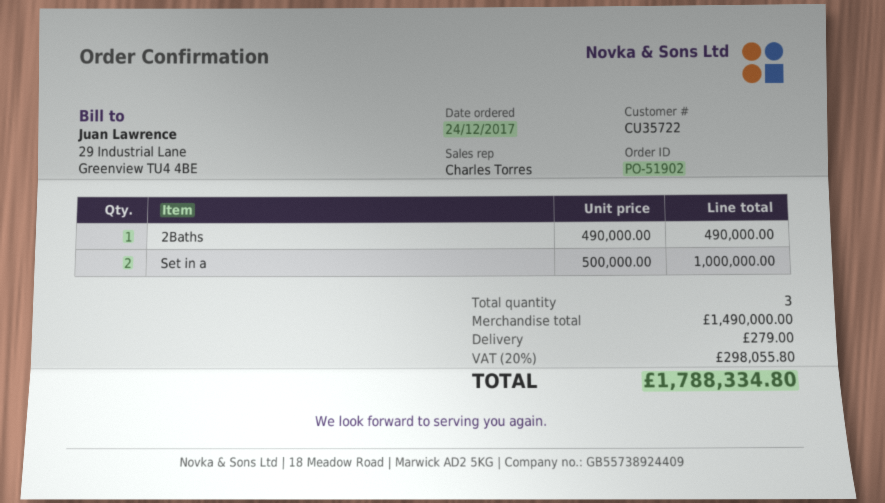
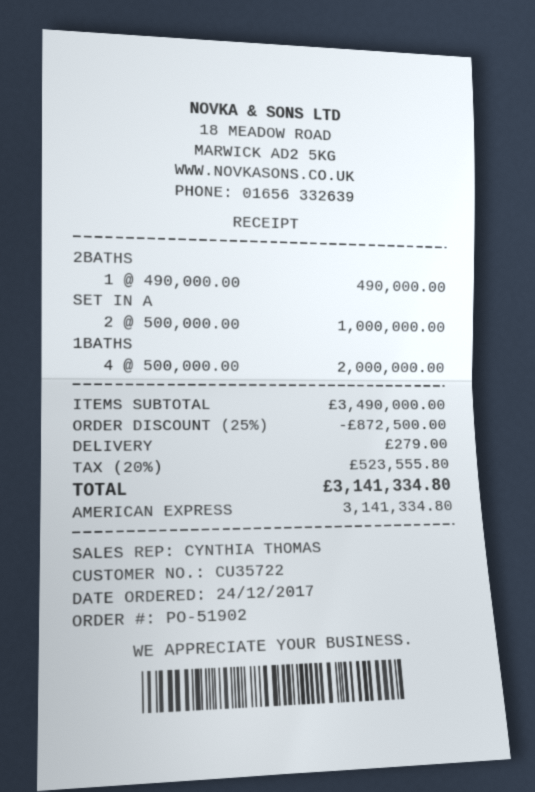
sales rep: Charles Torres -> CYNTHIA THOMAS
1BATHS: none -> 4 x 500000.00 = 2000000.00
subtotal: 1490000.00 -> 3490000.00
discount: none -> 25% = 872500.00
tax: 20% = 298055.80 -> 20% = 523555.80
total: 1788334.80 -> 3141334.80

